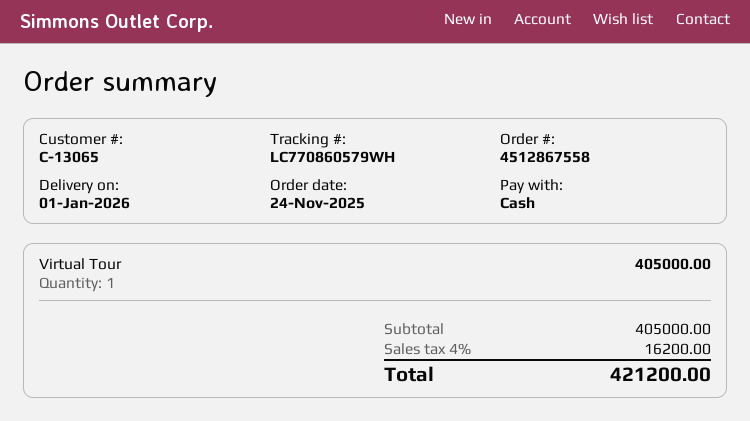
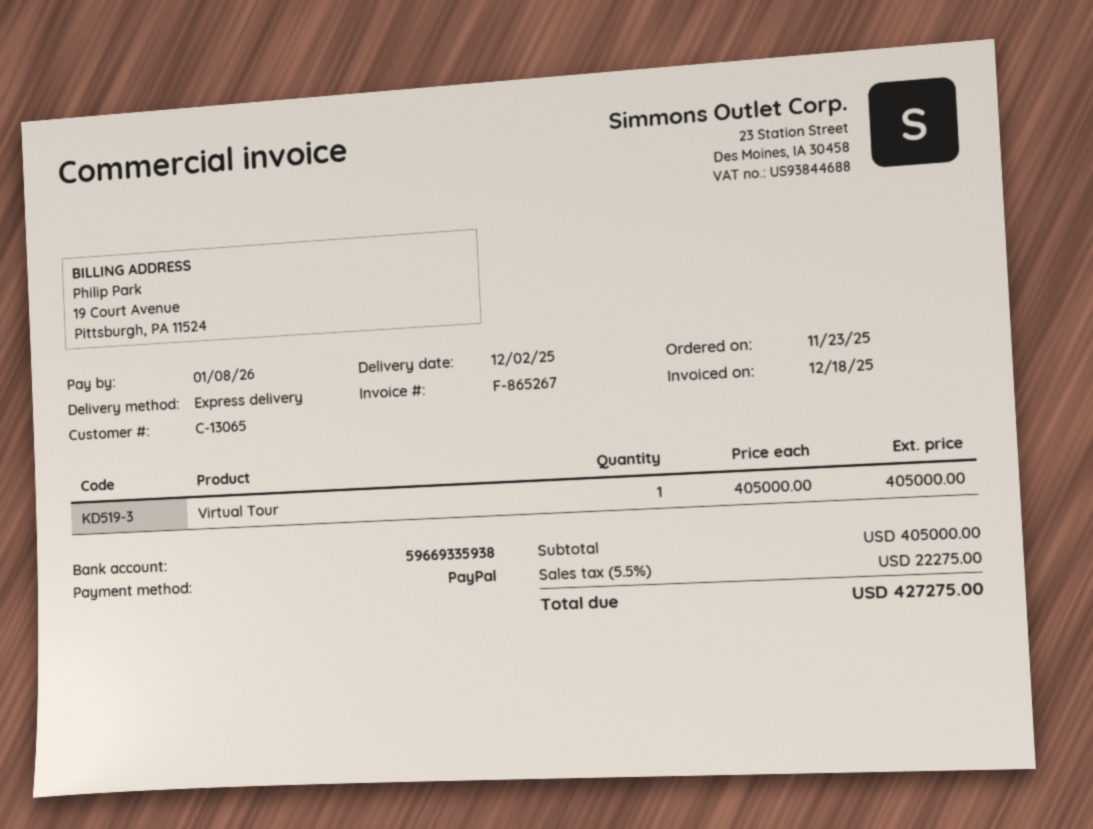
order date: 2025-11-24 -> 2025-11-23
delivery date: 2026-01-01 -> 2025-12-02
payment method: cash -> PayPal
tax: 4% = 16200.00 -> 5.5% = 22275.00
total: 421200.00 -> 427275.00

